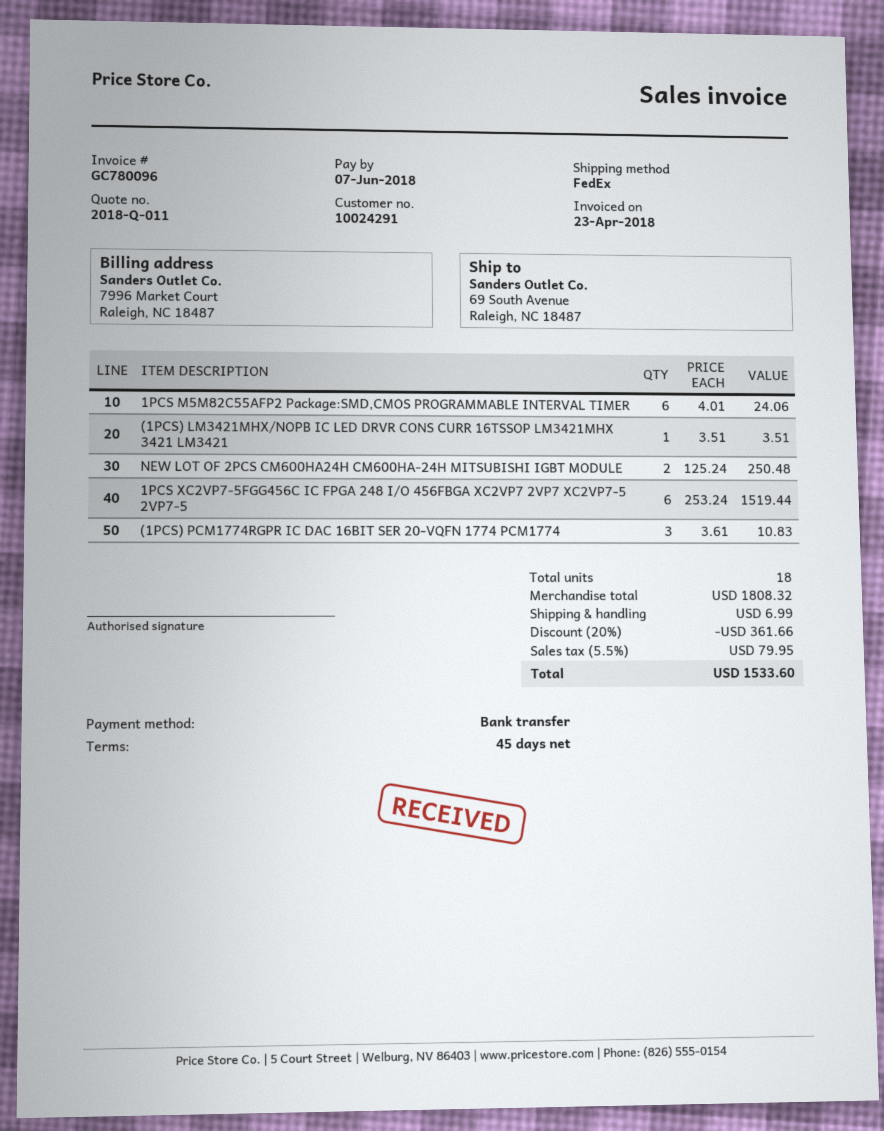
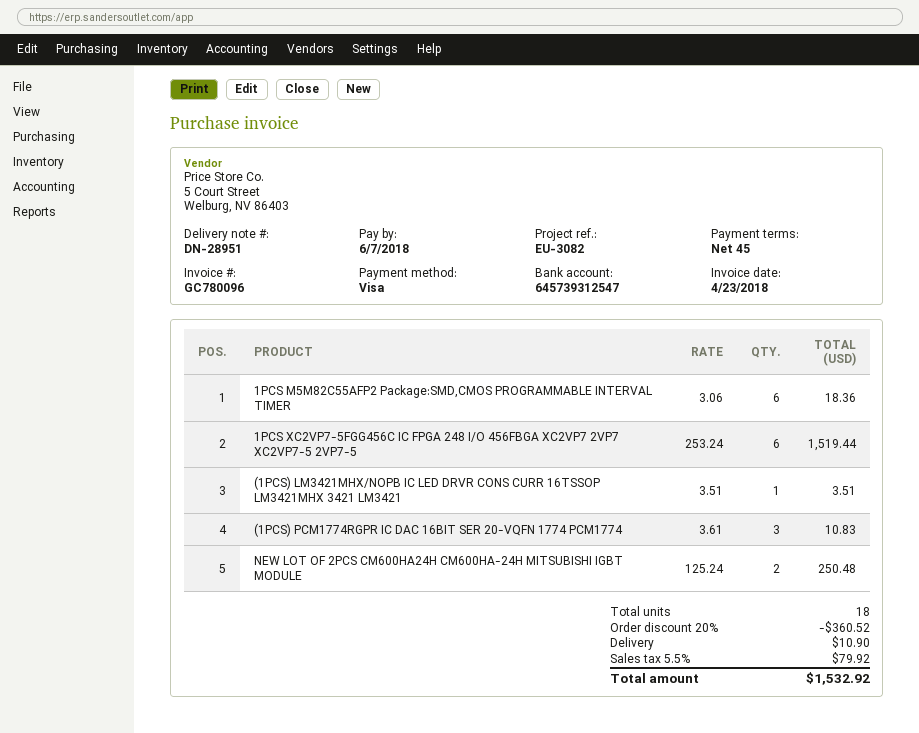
payment method: bank transfer -> Visa
1PCS M5M82C55AFP2 Package:SMD,CMOS PROGRAMMABLE INTERVAL TIMER: 6 x 4.01 = 24.06 -> 6 x 3.06 = 18.36
discount: 20% = 361.66 -> 20% = 360.52
shipping: 6.99 -> 10.90
tax: 5.5% = 79.95 -> 5.5% = 79.92
total: 1533.60 -> 1532.92

